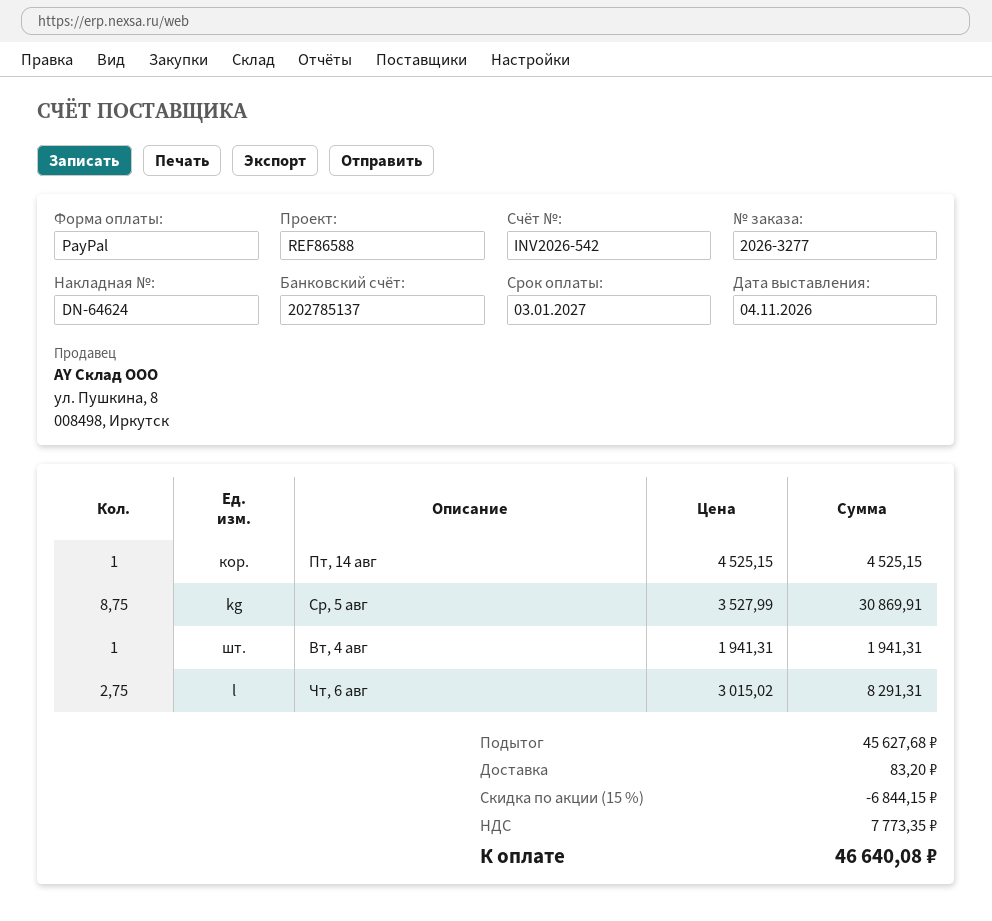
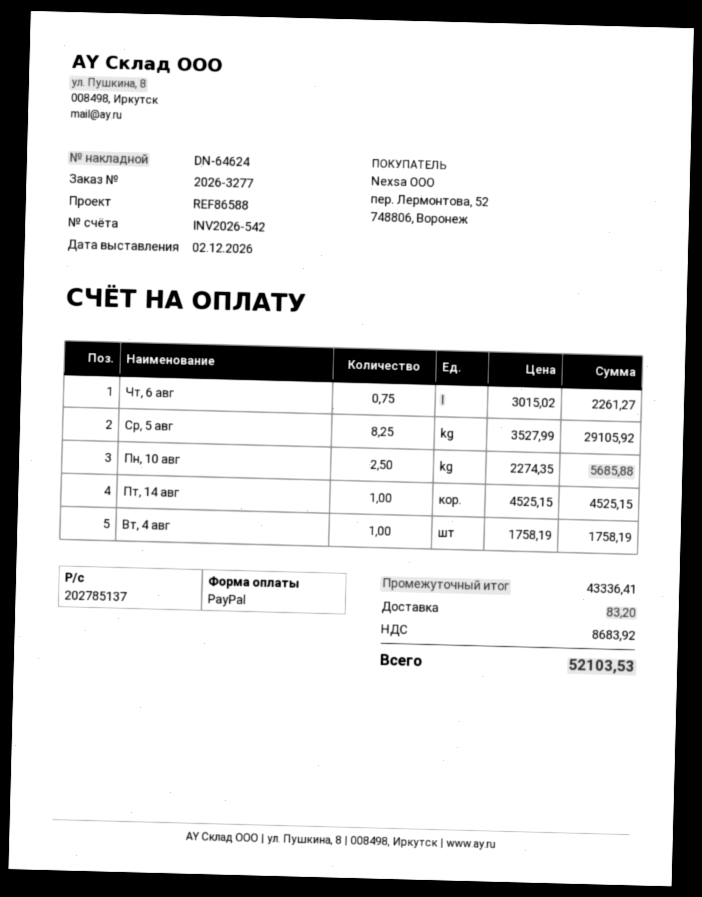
invoice date: 2026-11-04 -> 2026-12-02
Ср, 5 авг: 8.75 x 3527.99 = 30869.91 -> 8.25 x 3527.99 = 29105.92
Вт, 4 авг: 1 x 1941.31 = 1941.31 -> 1 x 1758.19 = 1758.19
Чт, 6 авг: 2.75 x 3015.02 = 8291.31 -> 0.75 x 3015.02 = 2261.27
Пн, 10 авг: none -> 2.5 x 2274.35 = 5685.88
subtotal: 45627.68 -> 43336.41
discount: 15% = 6844.15 -> none
tax: 7773.35 -> 8683.92
total: 46640.08 -> 52103.53

